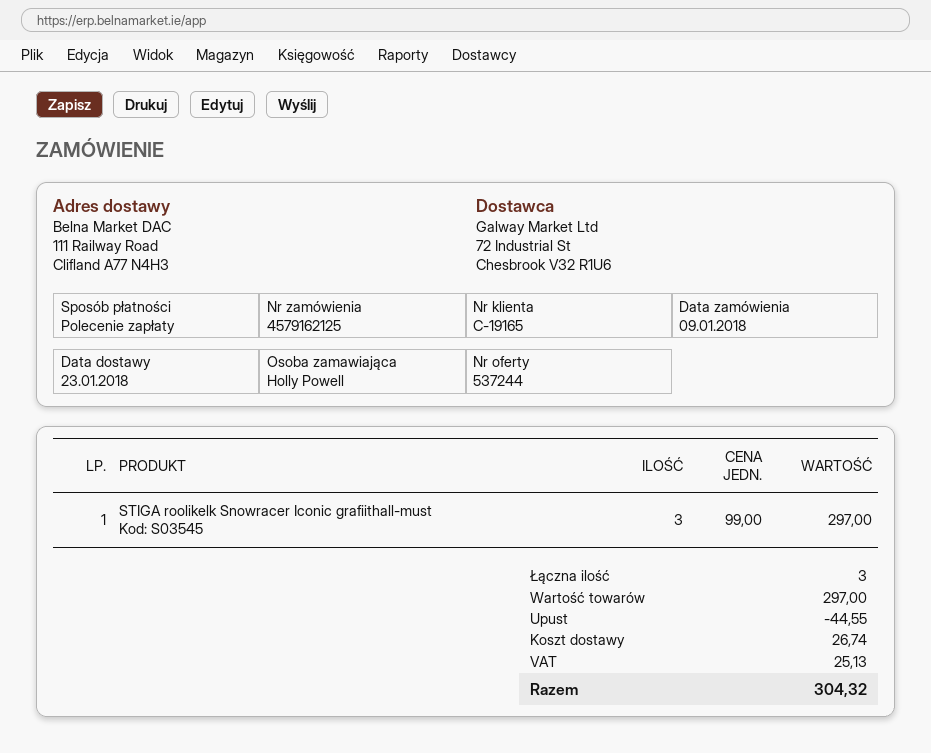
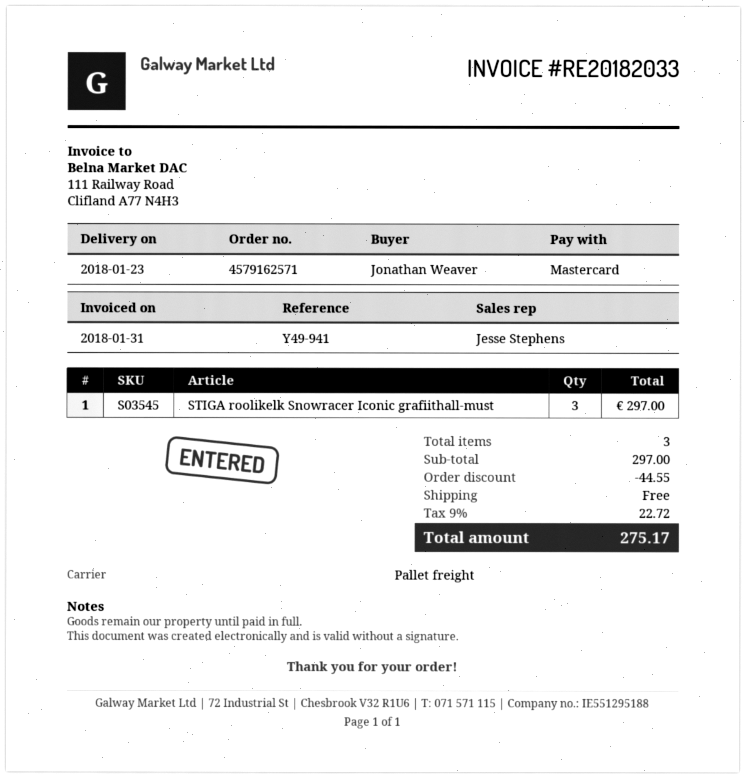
order number: 4579162125 -> 4579162571
ordered by: Holly Powell -> Jonathan Weaver
payment method: direct debit -> Mastercard
shipping: 26.74 -> 0.00
tax: 25.13 -> 22.72
total: 304.32 -> 275.17

